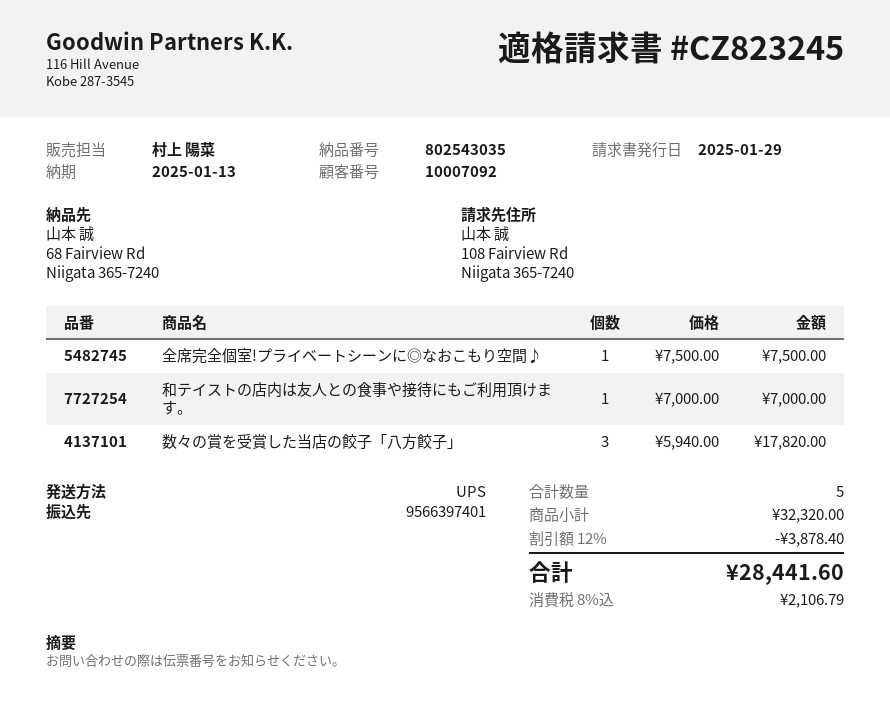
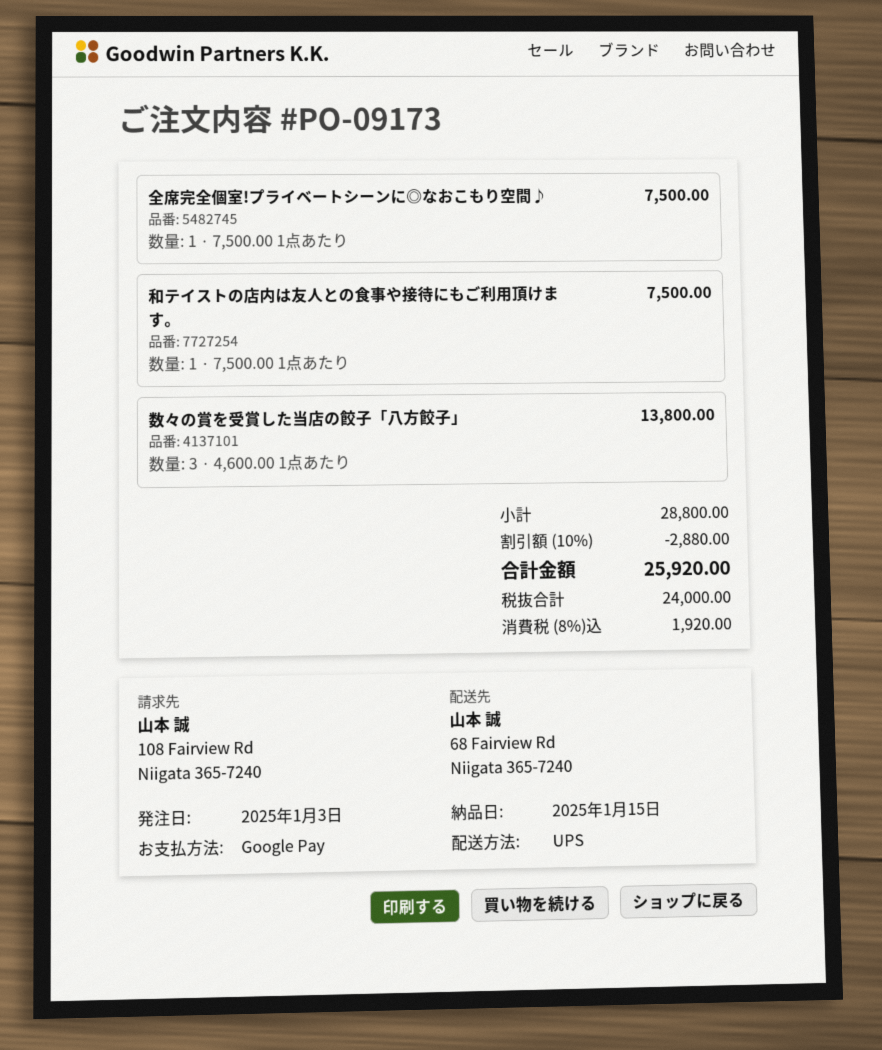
delivery date: 2025-01-13 -> 2025-01-15
和テイストの店内は友人との食事や接待にもご利用頂けます。: 1 x 7000.00 = 7000.00 -> 1 x 7500.00 = 7500.00
数々の賞を受賞した当店の餃子「八方餃子」: 3 x 5940.00 = 17820.00 -> 3 x 4600.00 = 13800.00
subtotal: 32320.00 -> 28800.00
discount: 12% = 3878.40 -> 10% = 2880.00
tax: 8% = 2106.79 -> 8% = 1920.00
total: 28441.60 -> 25920.00

